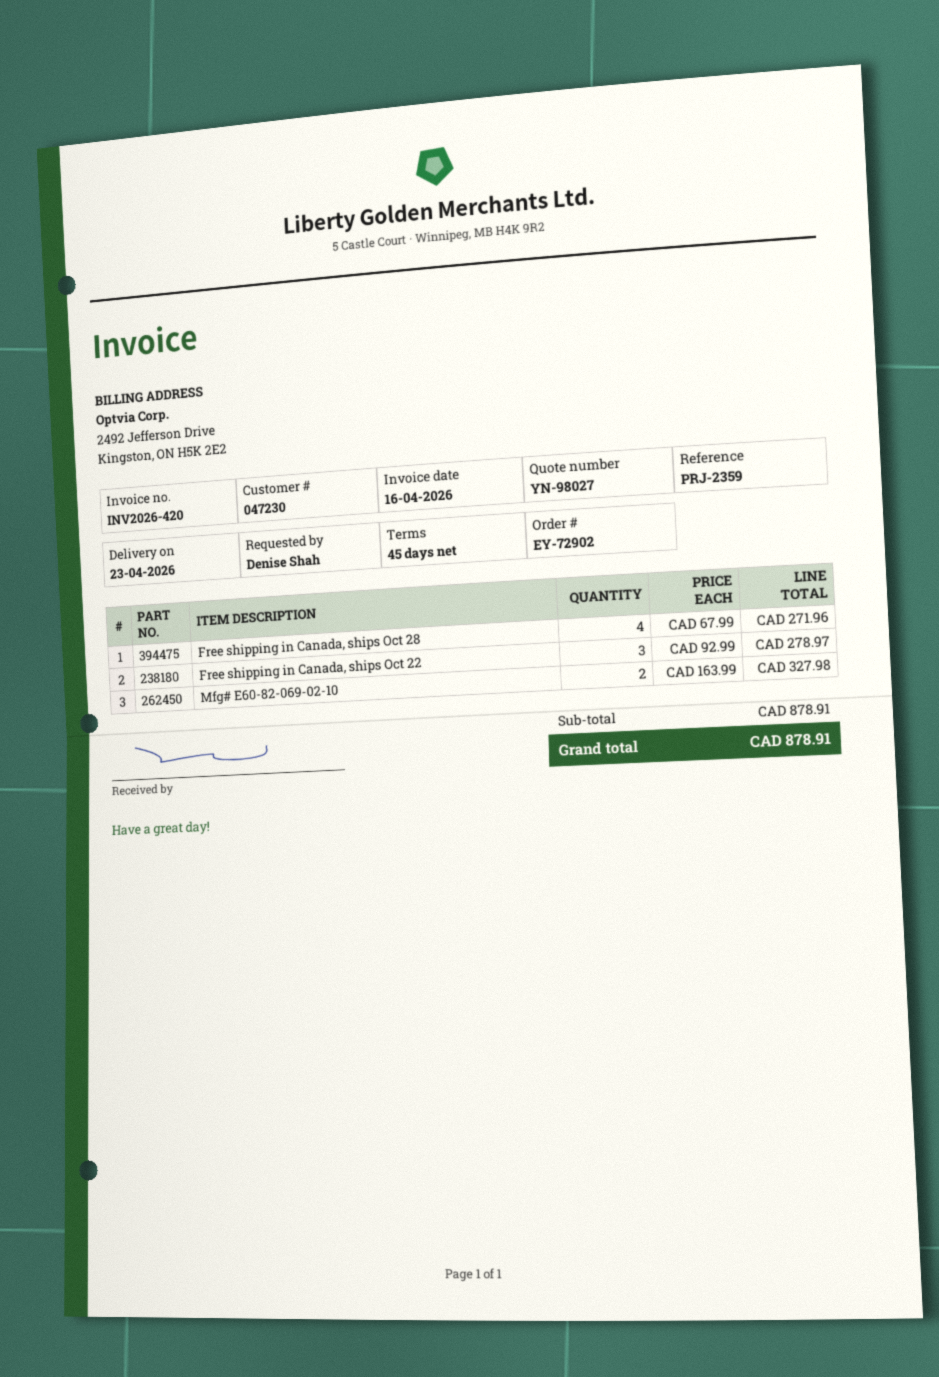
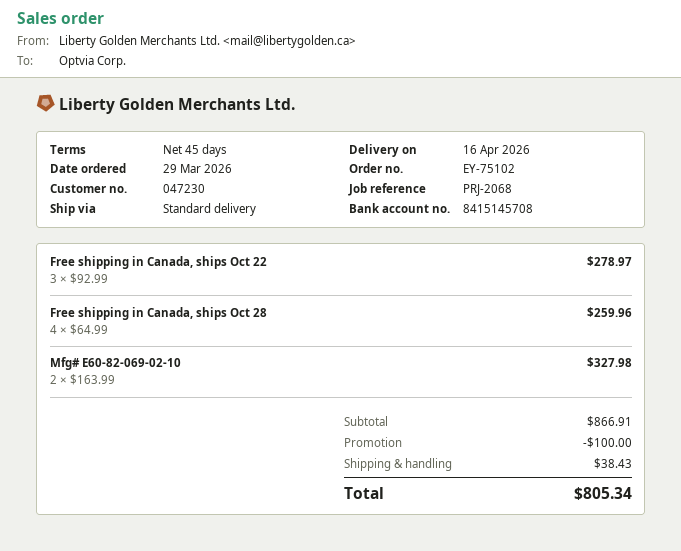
order number: EY-72902 -> EY-75102
delivery date: 2026-04-23 -> 2026-04-16
reference: PRJ-2359 -> PRJ-2068
Free shipping in Canada, ships Oct 28: 4 x 67.99 = 271.96 -> 4 x 64.99 = 259.96
subtotal: 878.91 -> 866.91
discount: none -> 100.00
shipping: none -> 38.43
total: 878.91 -> 805.34

